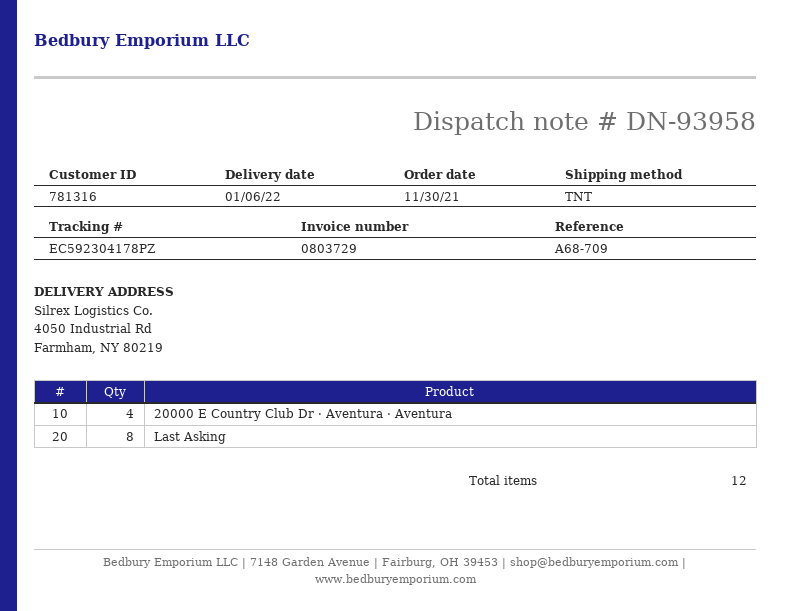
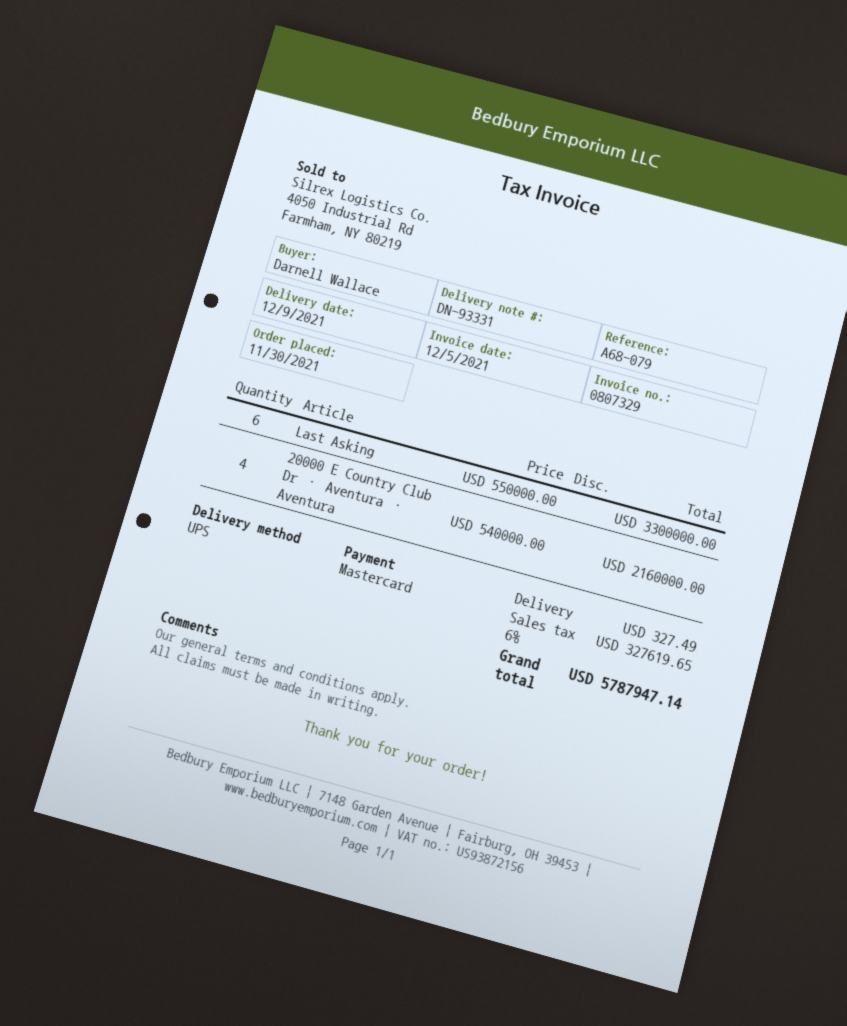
delivery note number: DN-93958 -> DN-93331
delivery date: 2022-01-06 -> 2021-12-09
invoice number: 0803729 -> 0807329
reference: A68-709 -> A68-079
shipping method: TNT -> UPS
Last Asking: 8 -> 6

